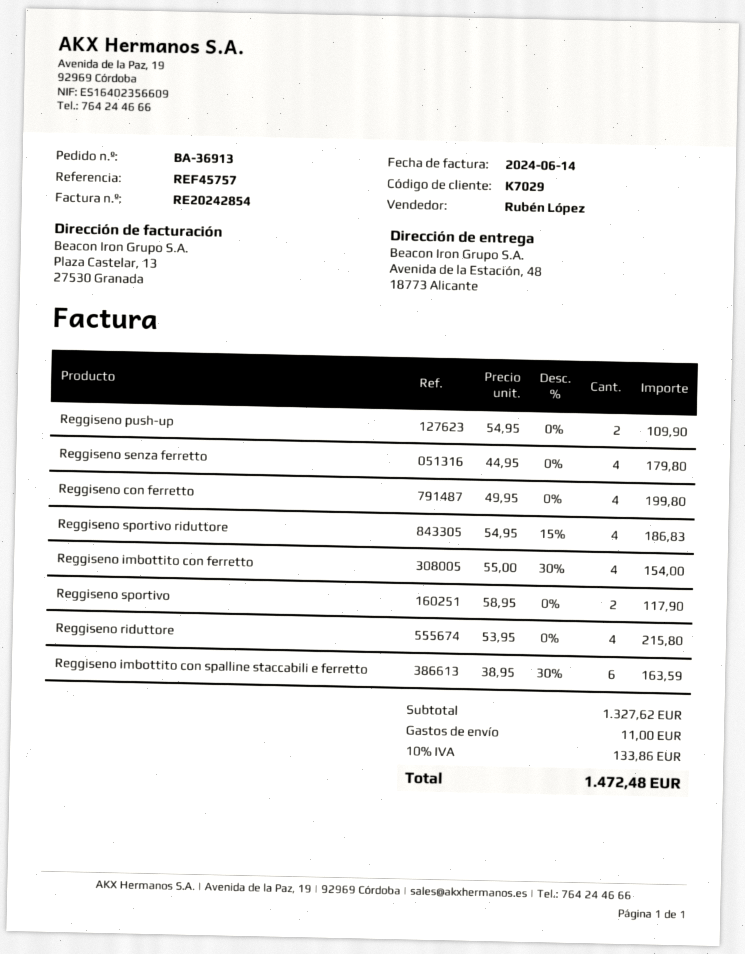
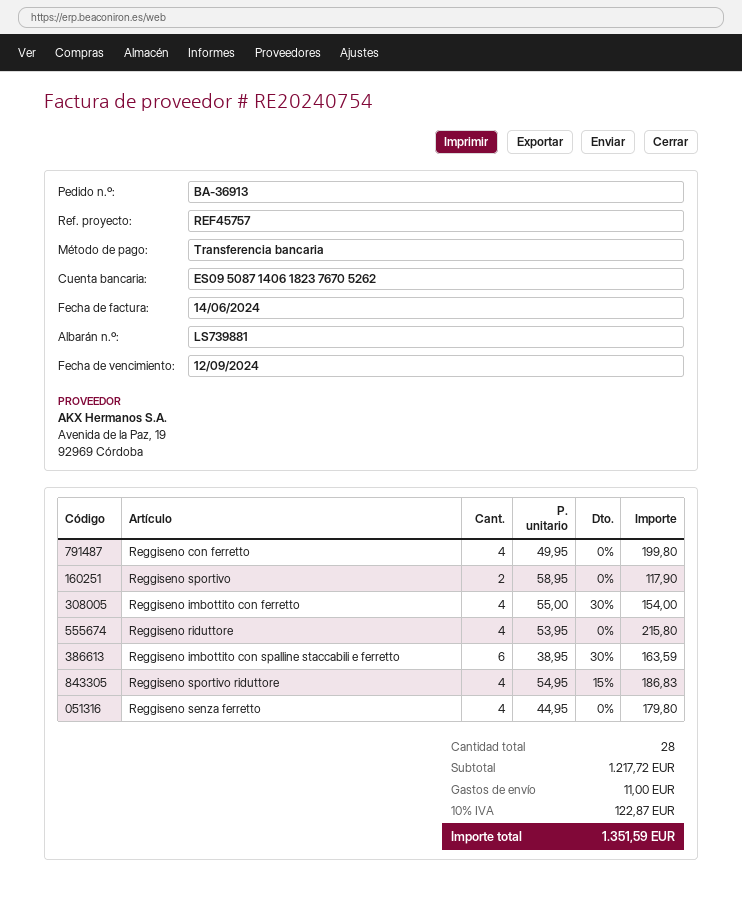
invoice number: RE20242854 -> RE20240754
Reggiseno push-up: 2 x 54.95 = 109.90 -> none
subtotal: 1327.62 -> 1217.72
tax: 10% = 133.86 -> 10% = 122.87
total: 1472.48 -> 1351.59

